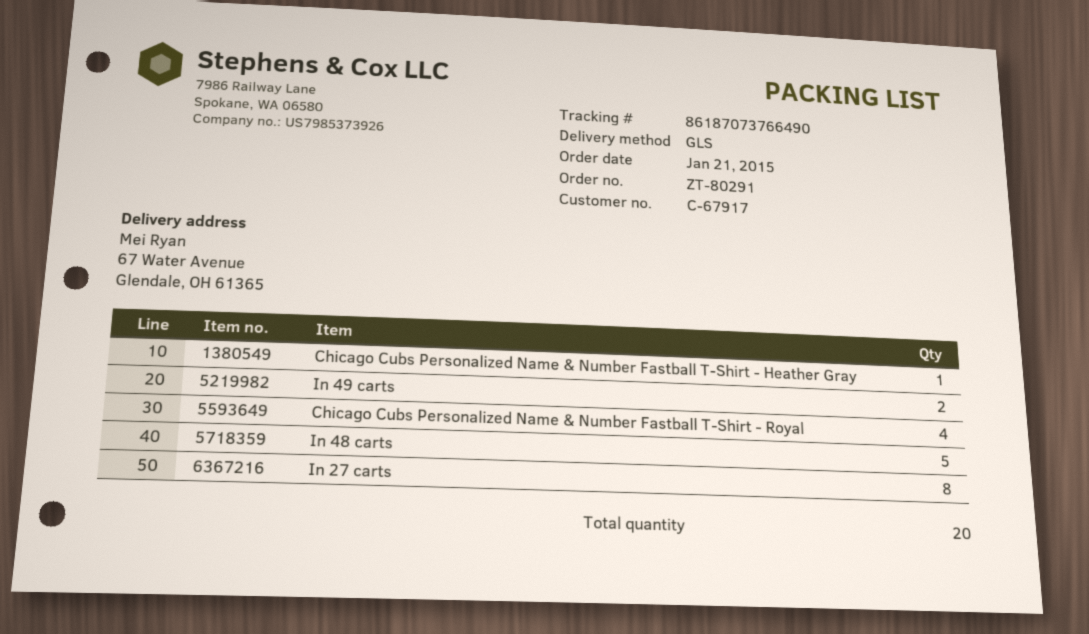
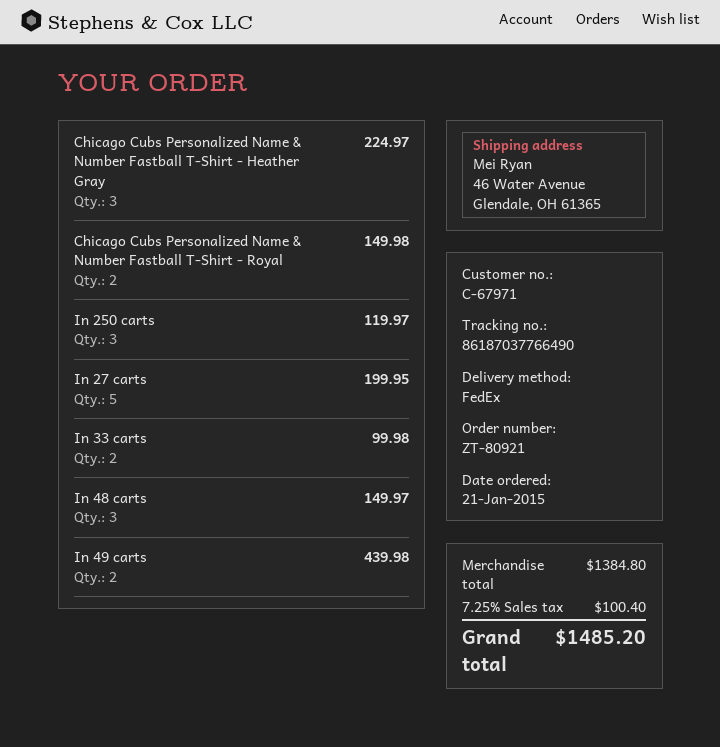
order number: ZT-80291 -> ZT-80921
customer number: C-67917 -> C-67971
shipping method: GLS -> FedEx
tracking number: 86187073766490 -> 86187037766490
ship to: 67 Water Avenue, Glendale, OH 61365 -> 46 Water Avenue, Glendale, OH 61365
Chicago Cubs Personalized Name & Number Fastball T-Shirt - Heather Gray: 1 -> 3
Chicago Cubs Personalized Name & Number Fastball T-Shirt - Royal: 4 -> 2
In 48 carts: 5 -> 3
In 27 carts: 8 -> 5
In 250 carts: none -> 3
In 33 carts: none -> 2

